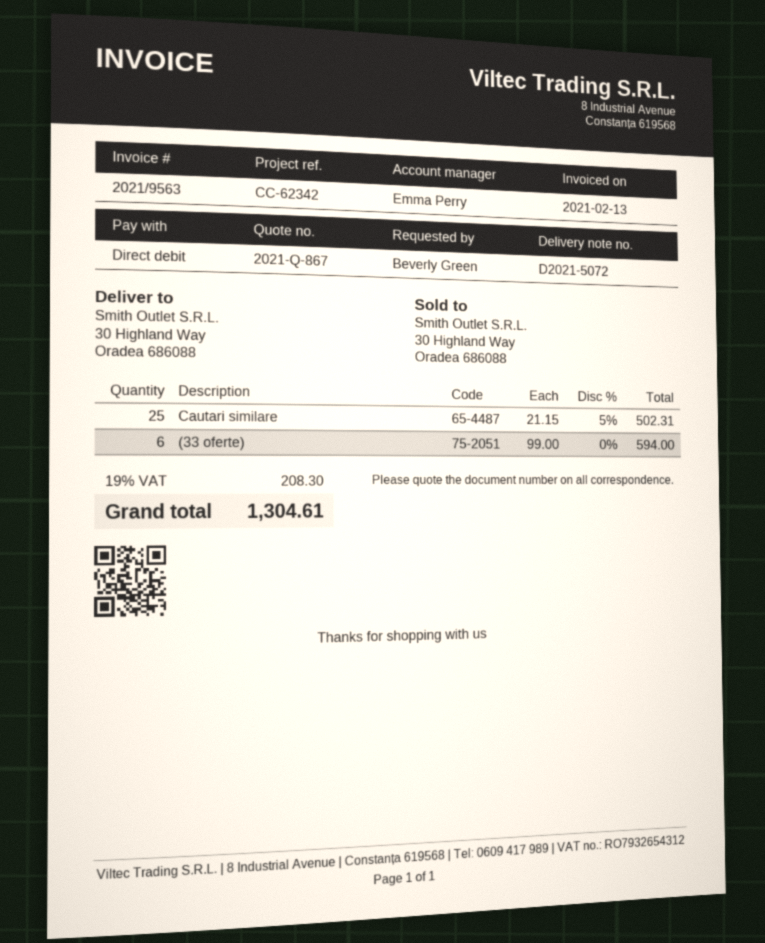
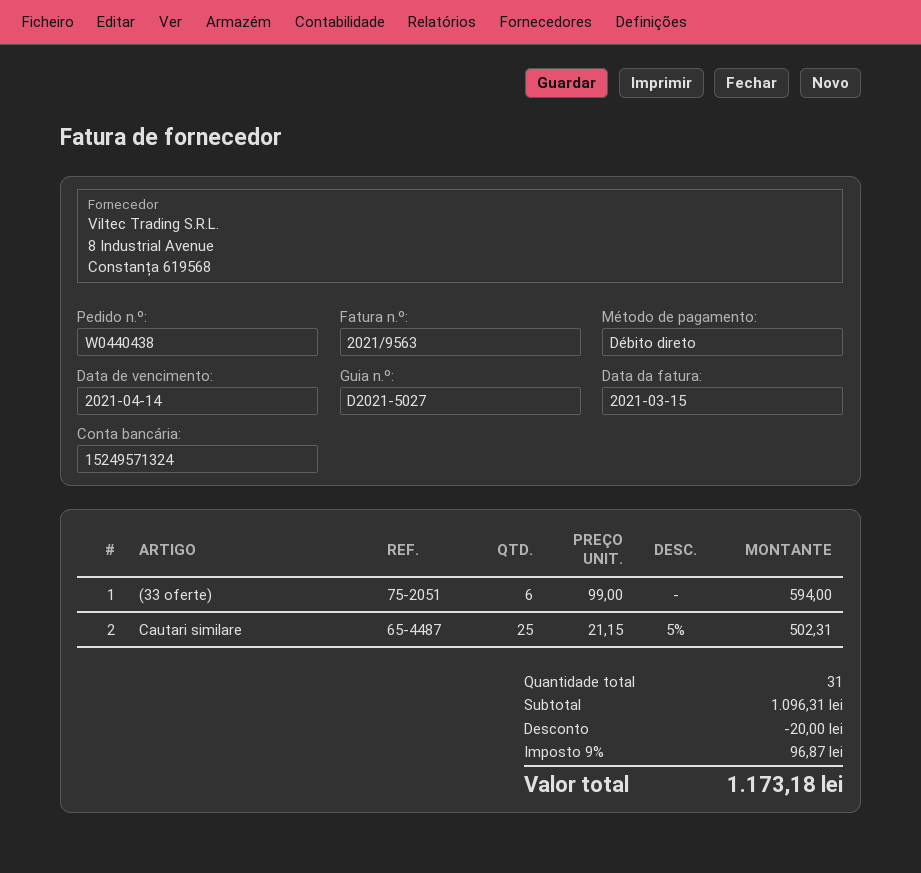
delivery note number: D2021-5072 -> D2021-5027
invoice date: 2021-02-13 -> 2021-03-15
discount: none -> 20.00
tax: 19% = 208.30 -> 9% = 96.87
total: 1304.61 -> 1173.18

